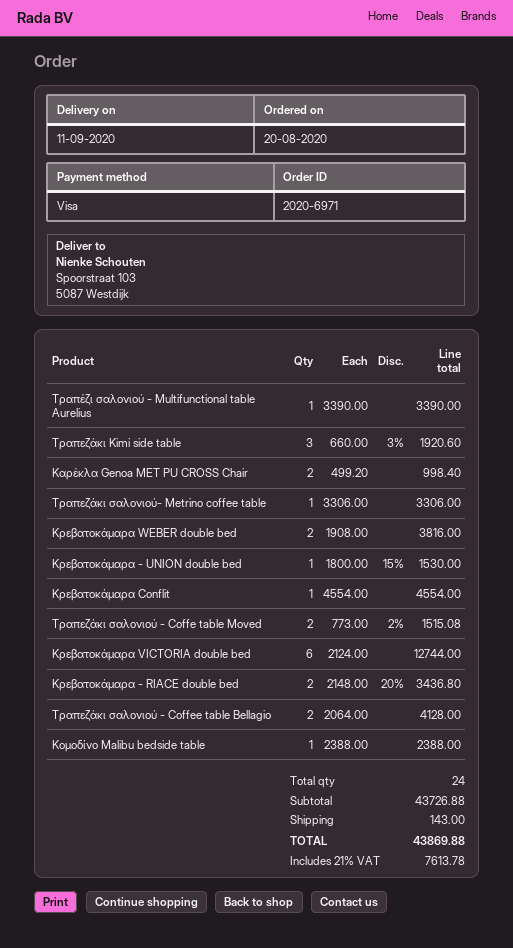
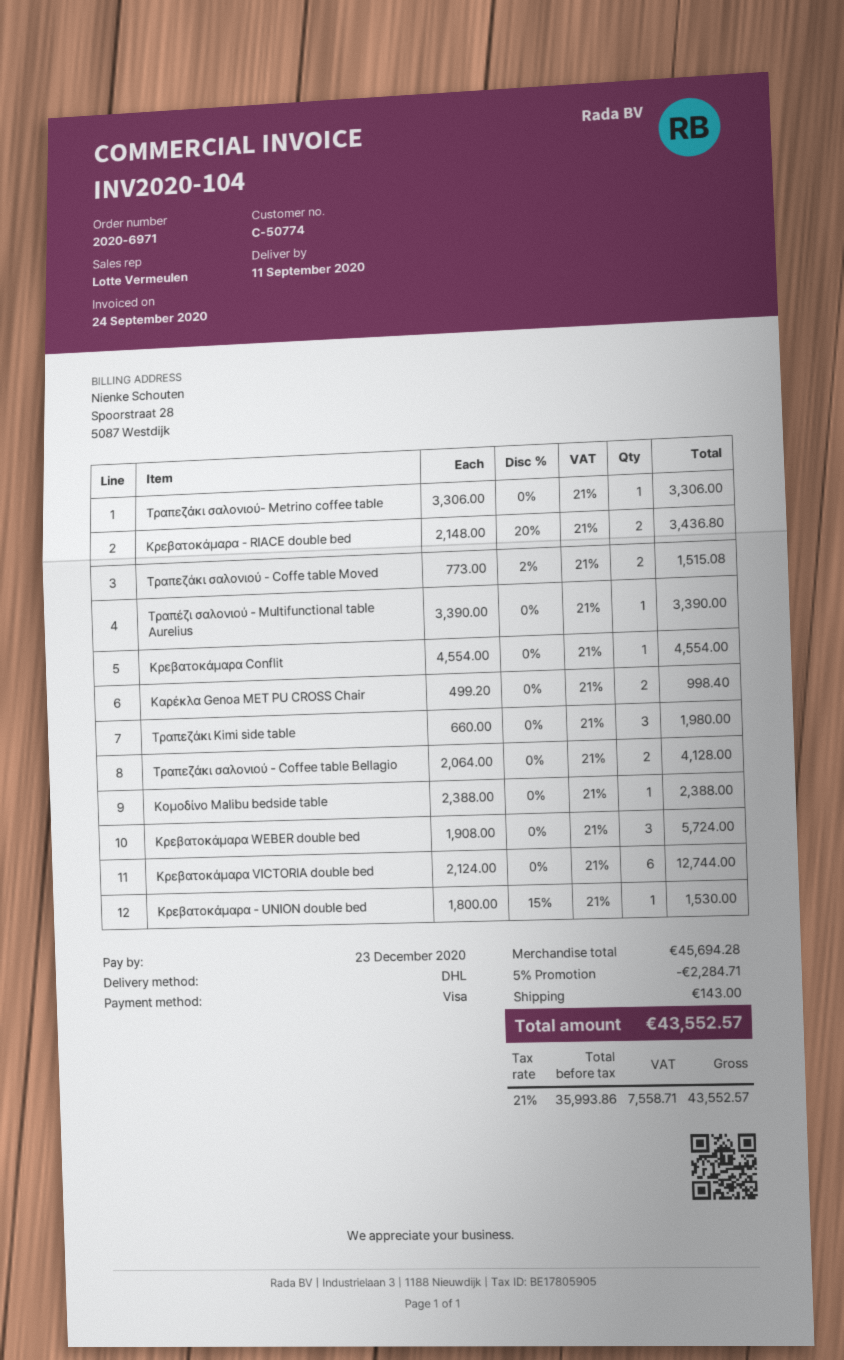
Τραπεζάκι Kimi side table: 3 x 660.00 - 3% = 1920.60 -> 3 x 660.00 = 1980.00
Κρεβατοκάμαρα WEBER double bed: 2 x 1908.00 = 3816.00 -> 3 x 1908.00 = 5724.00
subtotal: 43726.88 -> 45694.28
discount: none -> 5% = 2284.71
tax: 21% = 7613.78 -> 21% = 7558.71
total: 43869.88 -> 43552.57

